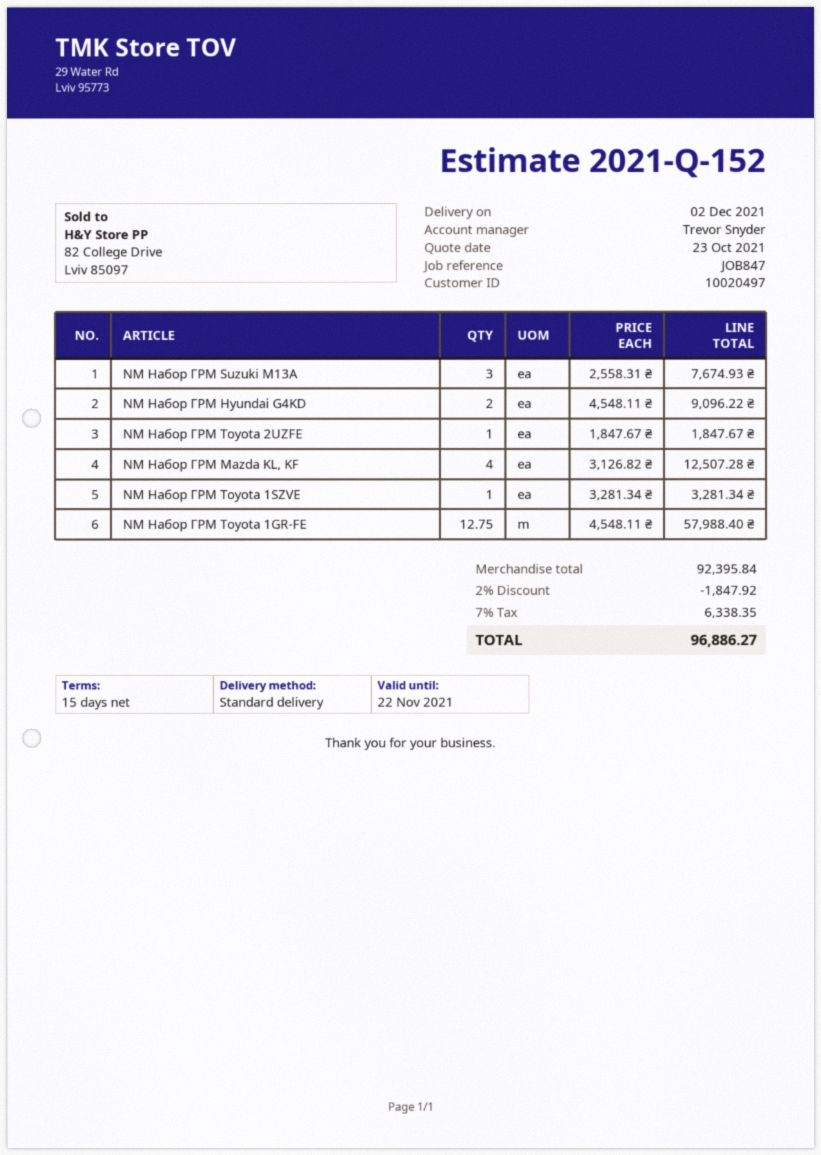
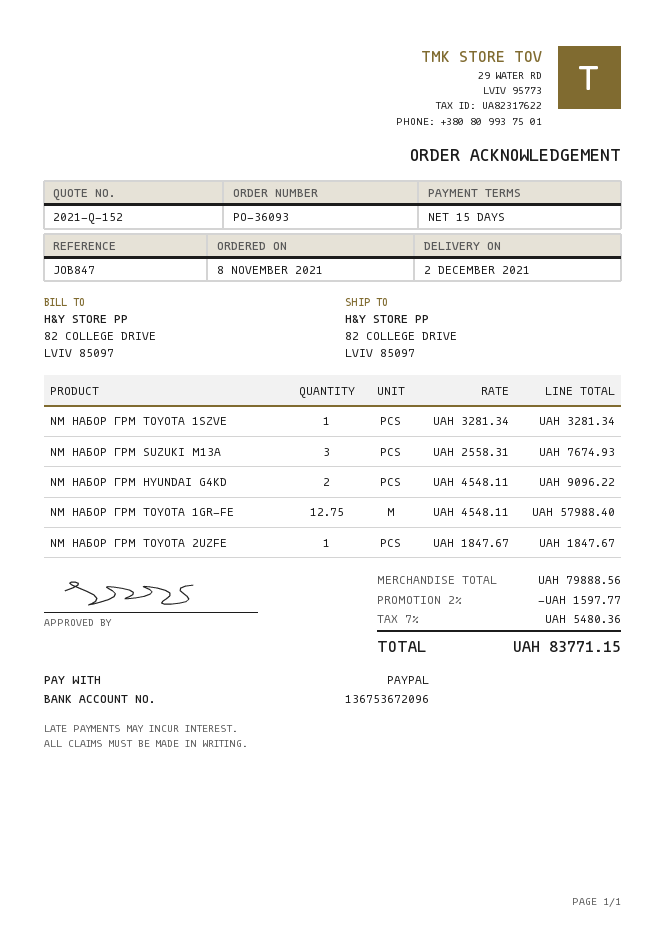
NM Набор ГРМ Mazda KL, KF: 4 x 3126.82 = 12507.28 -> none
subtotal: 92395.84 -> 79888.56
discount: 2% = 1847.92 -> 2% = 1597.77
tax: 7% = 6338.35 -> 7% = 5480.36
total: 96886.27 -> 83771.15

